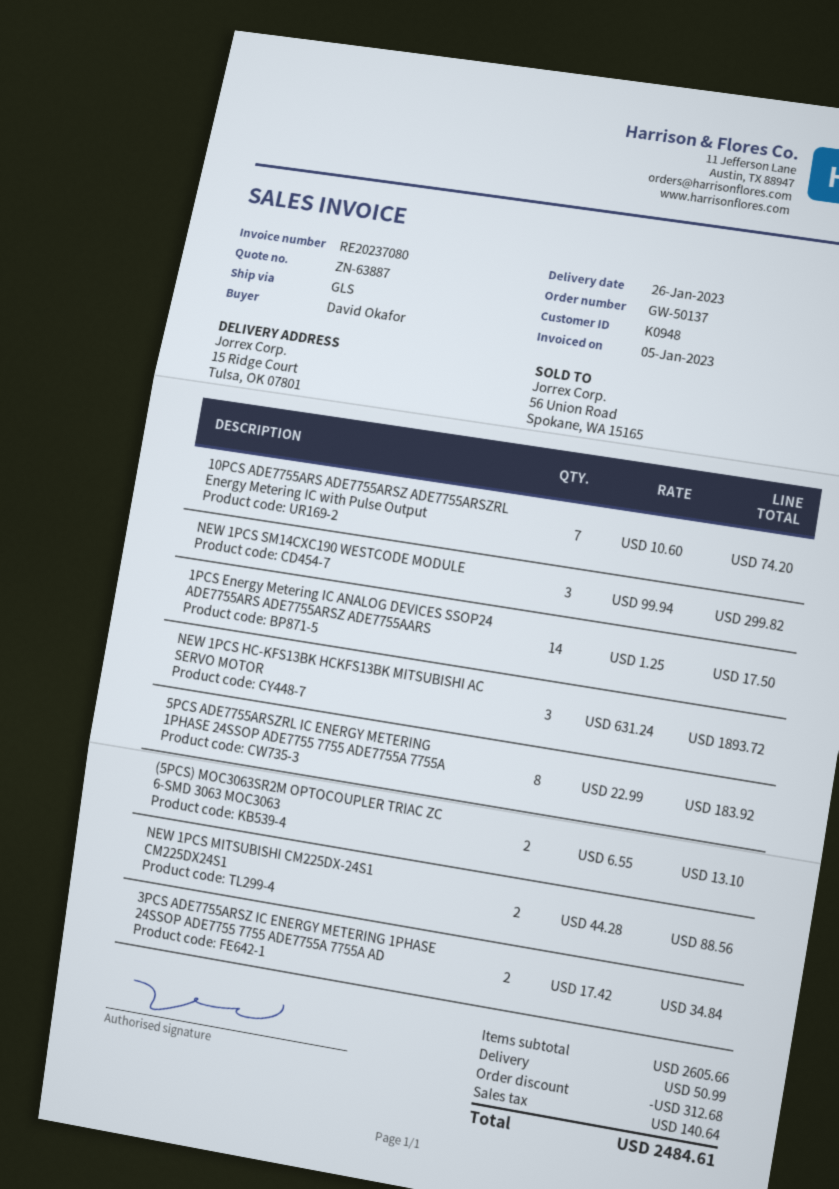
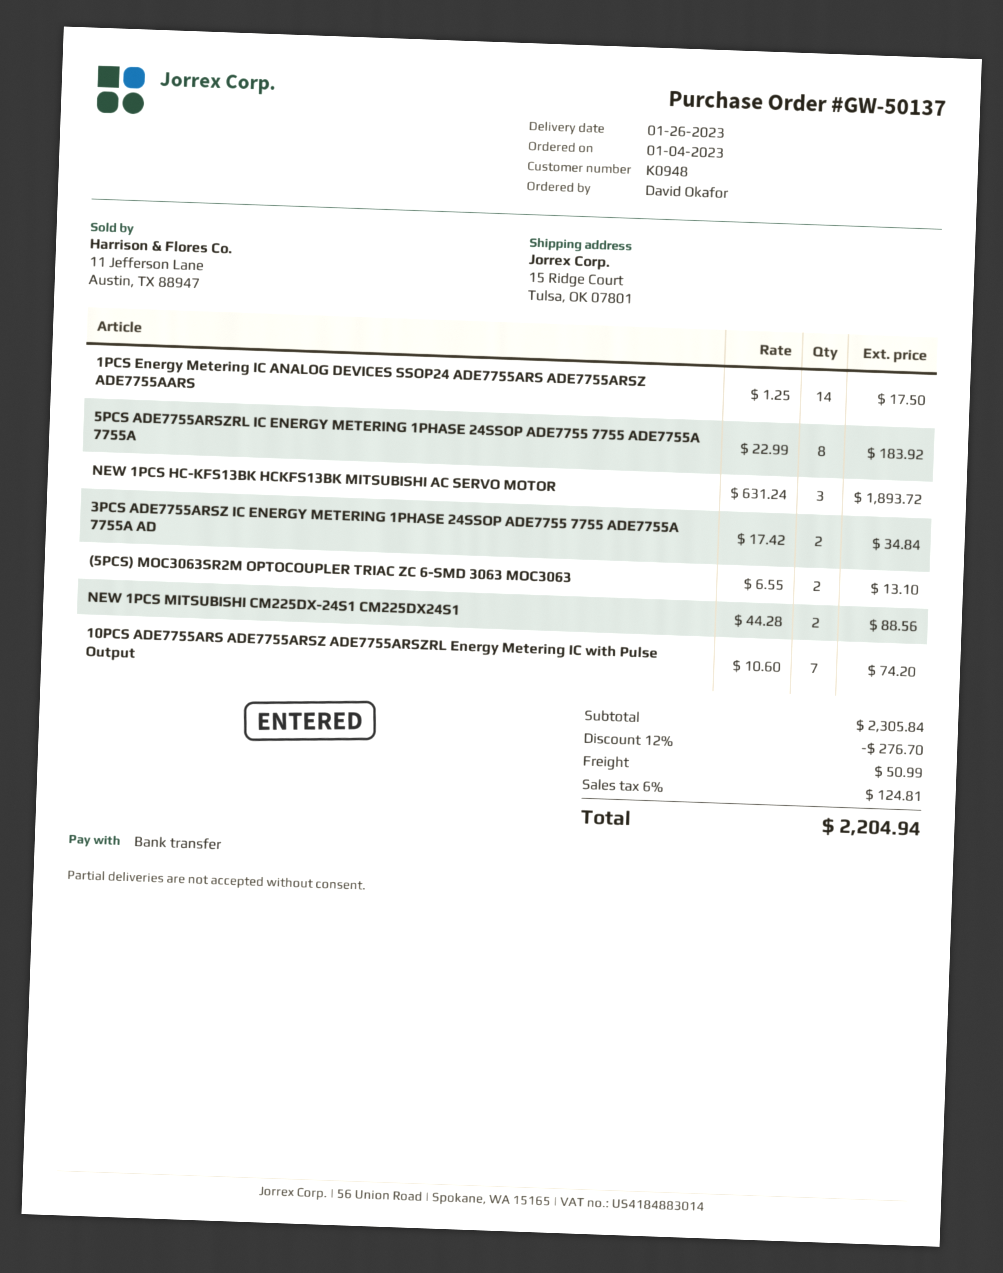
NEW 1PCS SM14CXC190 WESTCODE MODULE: 3 x 99.94 = 299.82 -> none
subtotal: 2605.66 -> 2305.84
discount: 312.68 -> 276.70
tax: 140.64 -> 124.81
total: 2484.61 -> 2204.94

